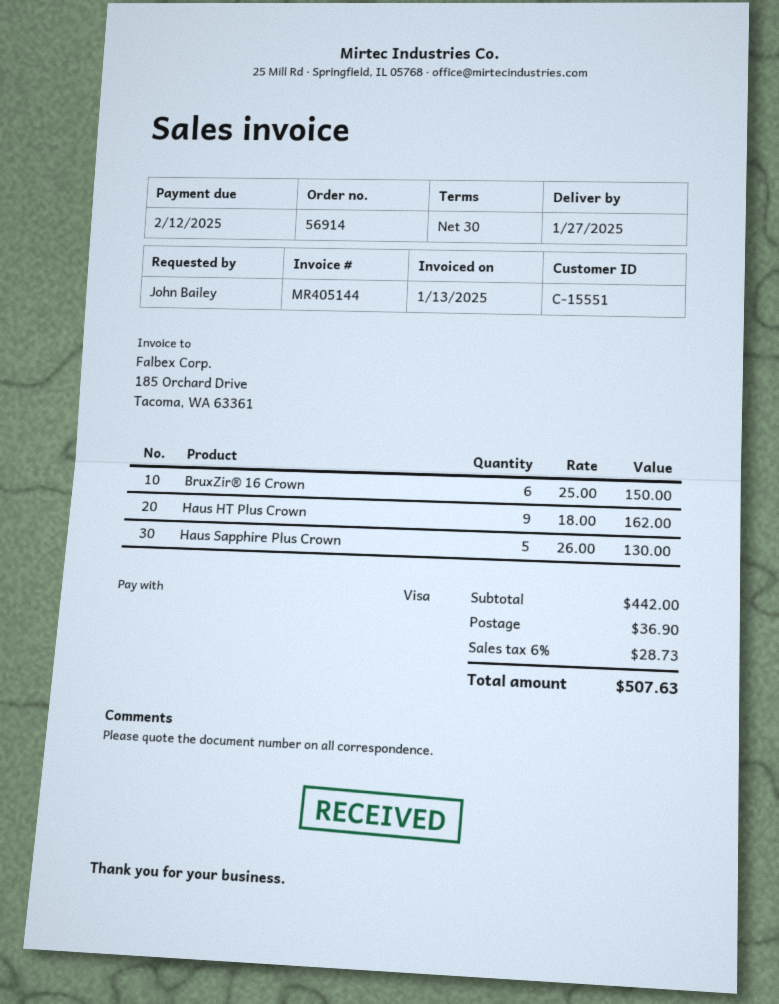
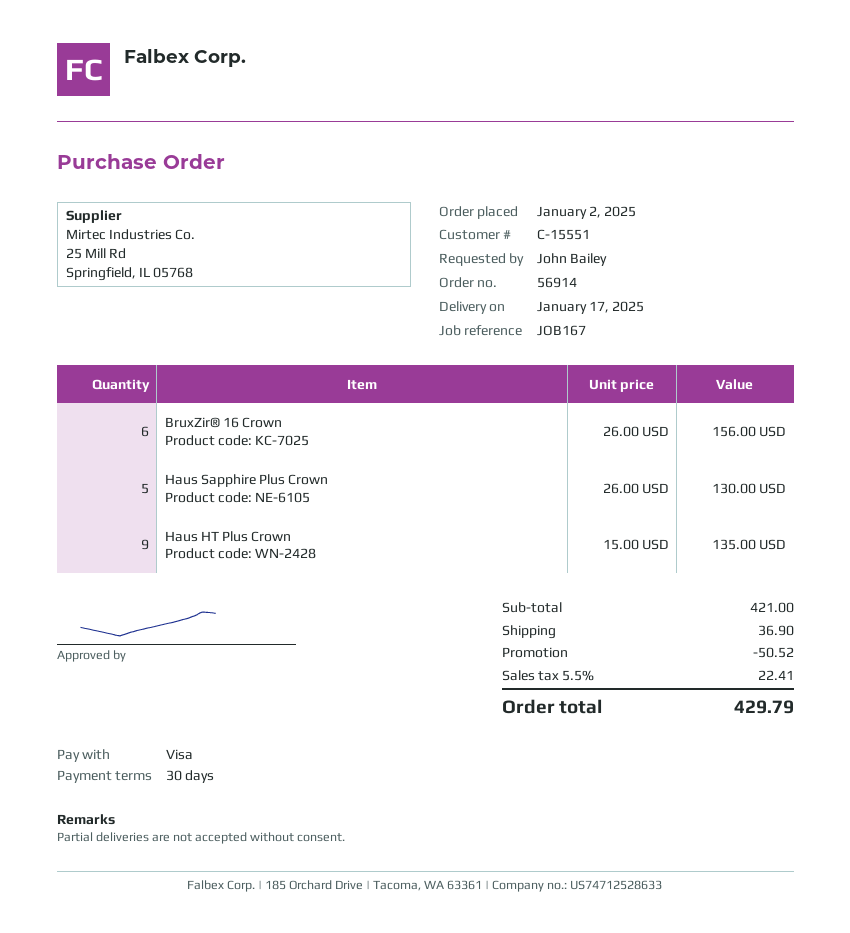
delivery date: 2025-01-27 -> 2025-01-17
BruxZir® 16 Crown: 6 x 25.00 = 150.00 -> 6 x 26.00 = 156.00
Haus HT Plus Crown: 9 x 18.00 = 162.00 -> 9 x 15.00 = 135.00
subtotal: 442.00 -> 421.00
discount: none -> 50.52
tax: 6% = 28.73 -> 5.5% = 22.41
total: 507.63 -> 429.79

